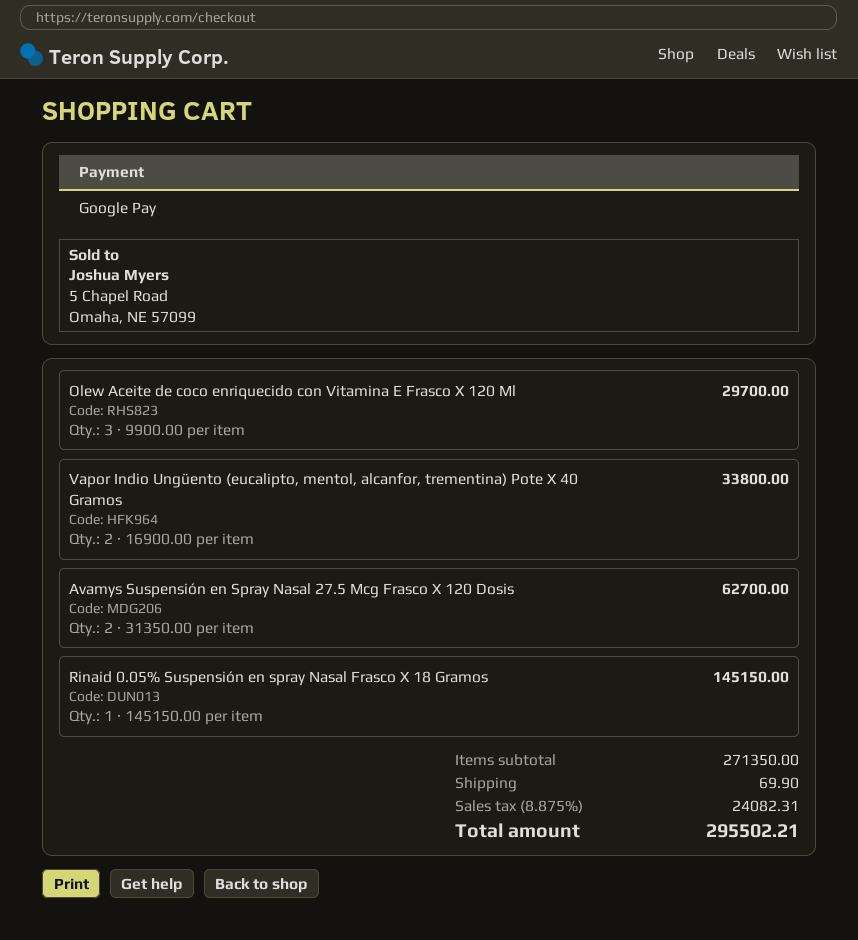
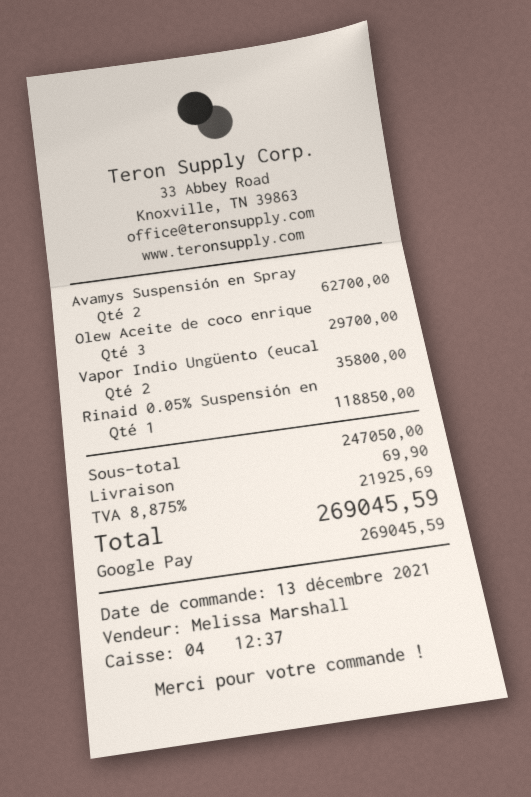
Vapor Indio Ungüento (eucalipto, mentol, alcanfor, trementina) Pote X 40 Gramos: 2 for 33800.00 -> 2 for 35800.00
Rinaid 0.05% Suspensión en spray Nasal Frasco X 18 Gramos: 1 for 145150.00 -> 1 for 118850.00
subtotal: 271350.00 -> 247050.00
tax: 8.875% = 24082.31 -> 8.875% = 21925.69
total: 295502.21 -> 269045.59

